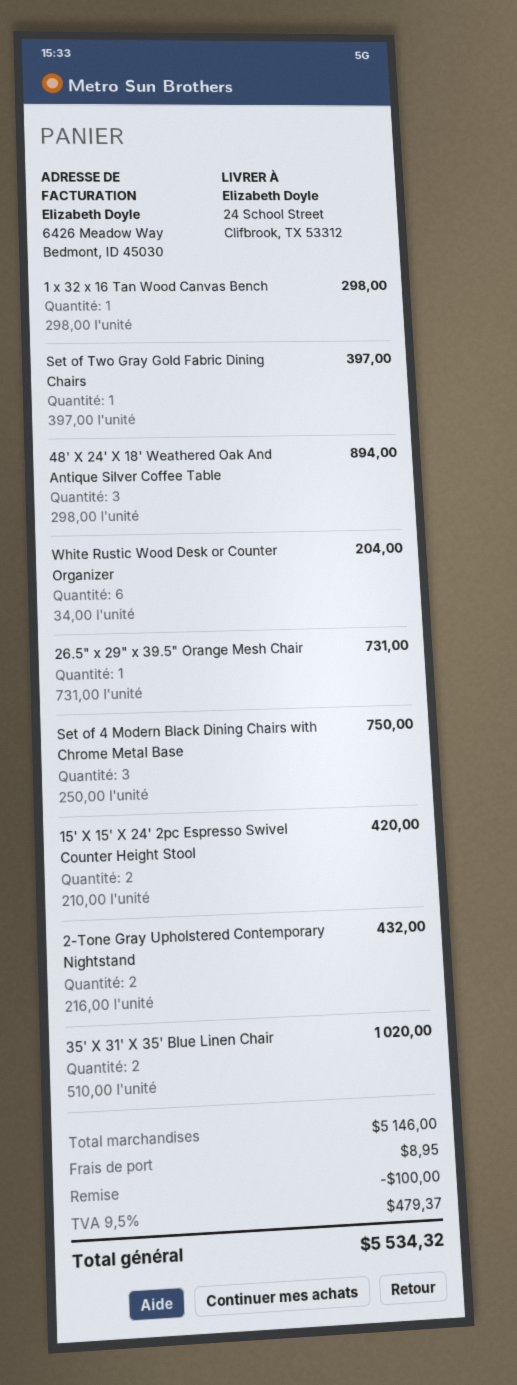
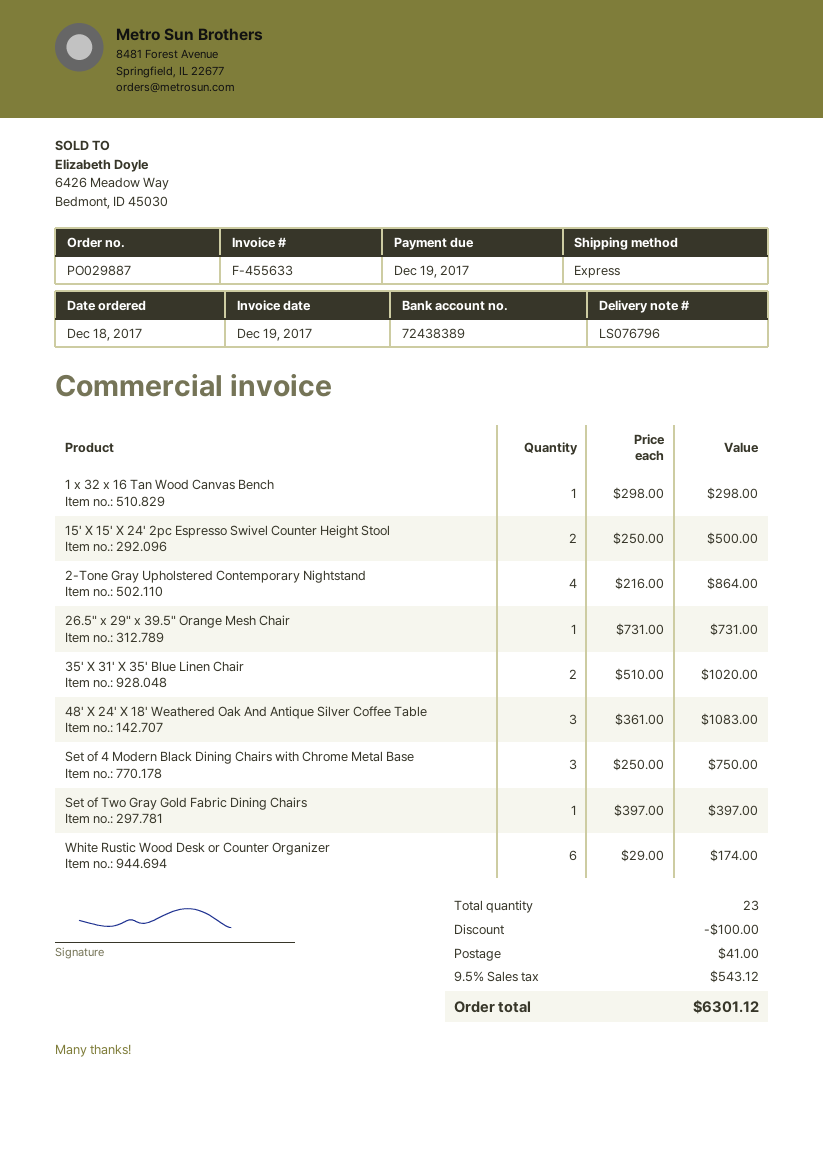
48' X 24' X 18' Weathered Oak And Antique Silver Coffee Table: 3 x 298.00 = 894.00 -> 3 x 361.00 = 1083.00
White Rustic Wood Desk or Counter Organizer: 6 x 34.00 = 204.00 -> 6 x 29.00 = 174.00
15' X 15' X 24' 2pc Espresso Swivel Counter Height Stool: 2 x 210.00 = 420.00 -> 2 x 250.00 = 500.00
2-Tone Gray Upholstered Contemporary Nightstand: 2 x 216.00 = 432.00 -> 4 x 216.00 = 864.00
shipping: 8.95 -> 41.00
tax: 9.5% = 479.37 -> 9.5% = 543.12
total: 5534.32 -> 6301.12

